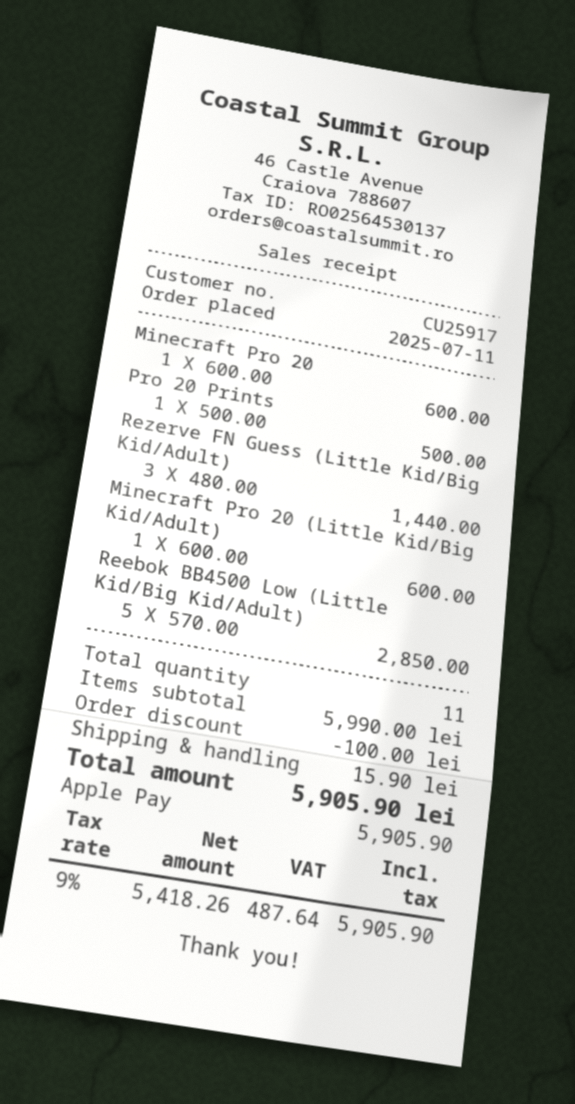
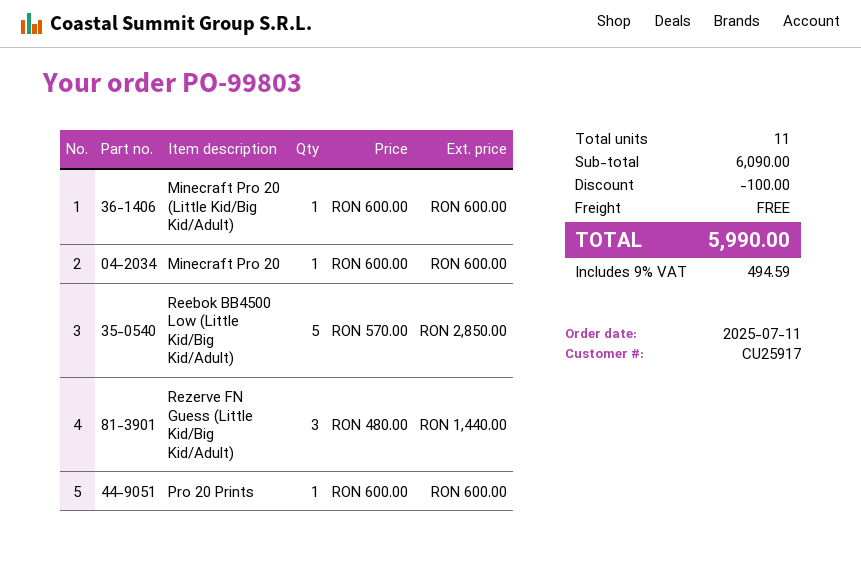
Pro 20 Prints: 1 x 500.00 = 500.00 -> 1 x 600.00 = 600.00
subtotal: 5990.00 -> 6090.00
shipping: 15.90 -> 0.00
tax: 9% = 487.64 -> 9% = 494.59
total: 5905.90 -> 5990.00

